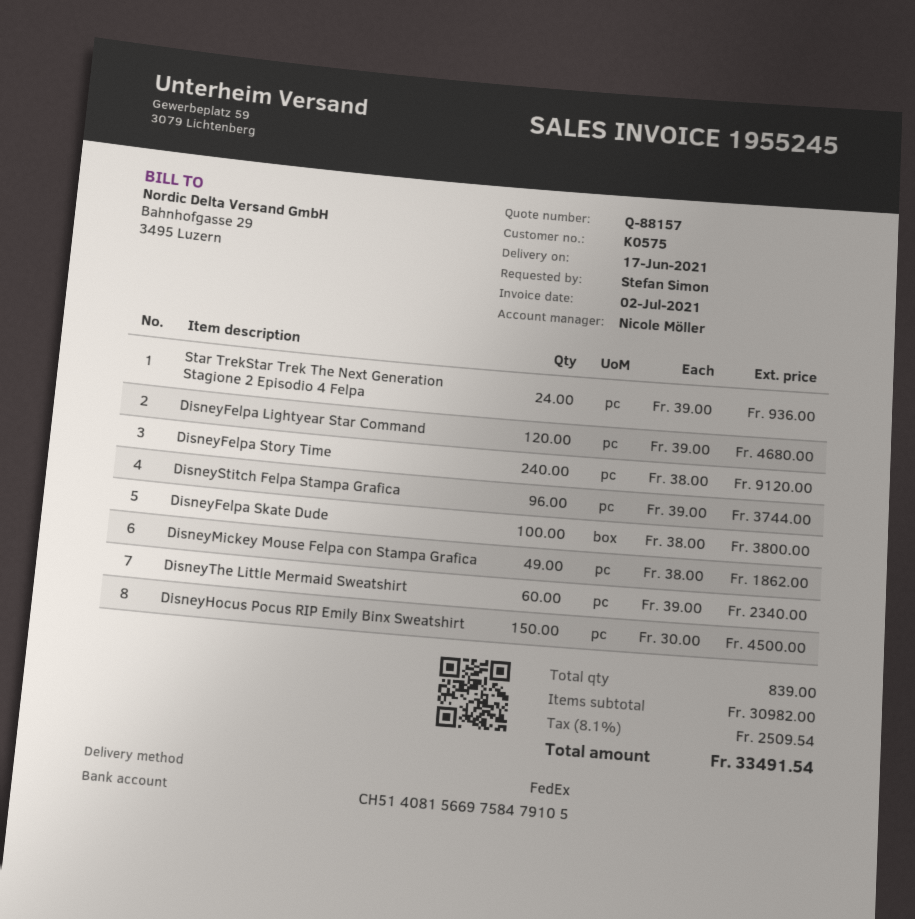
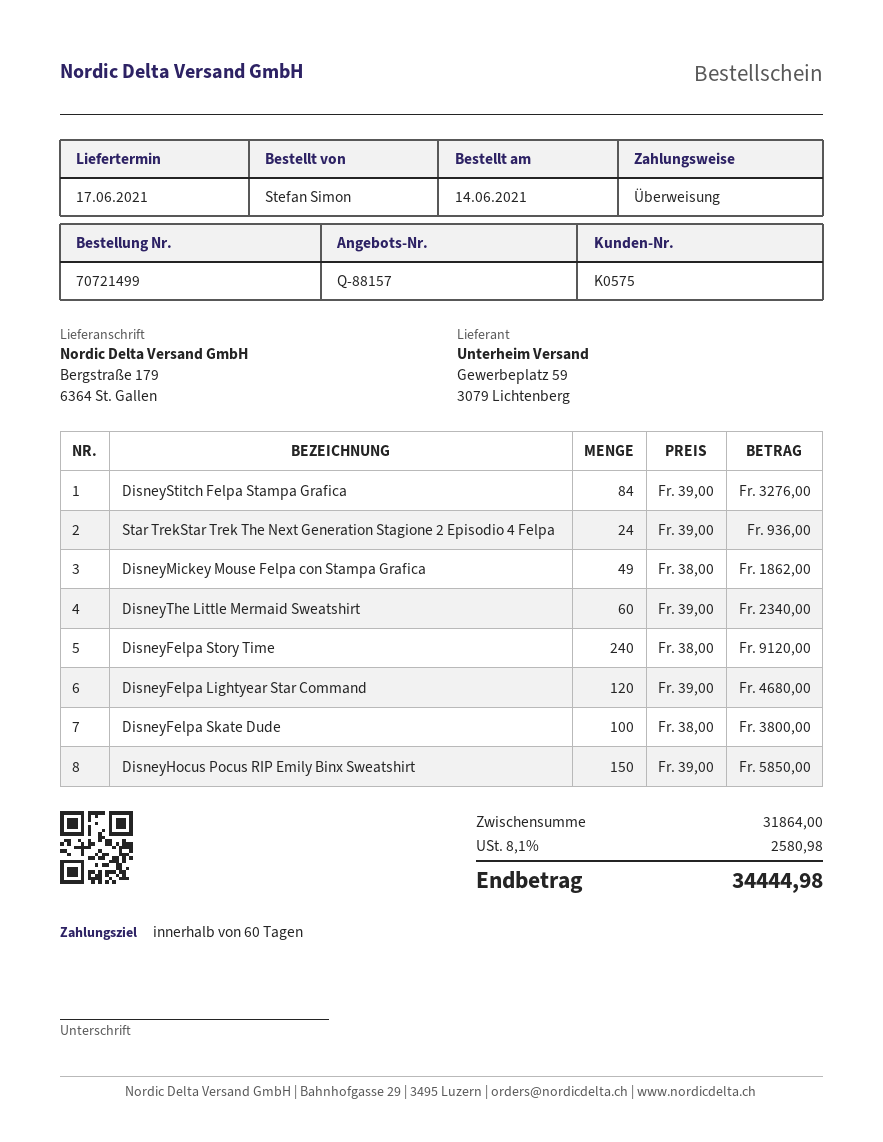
DisneyStitch Felpa Stampa Grafica: 96 x 39.00 = 3744.00 -> 84 x 39.00 = 3276.00
DisneyHocus Pocus RIP Emily Binx Sweatshirt: 150 x 30.00 = 4500.00 -> 150 x 39.00 = 5850.00
subtotal: 30982.00 -> 31864.00
tax: 8.1% = 2509.54 -> 8.1% = 2580.98
total: 33491.54 -> 34444.98

